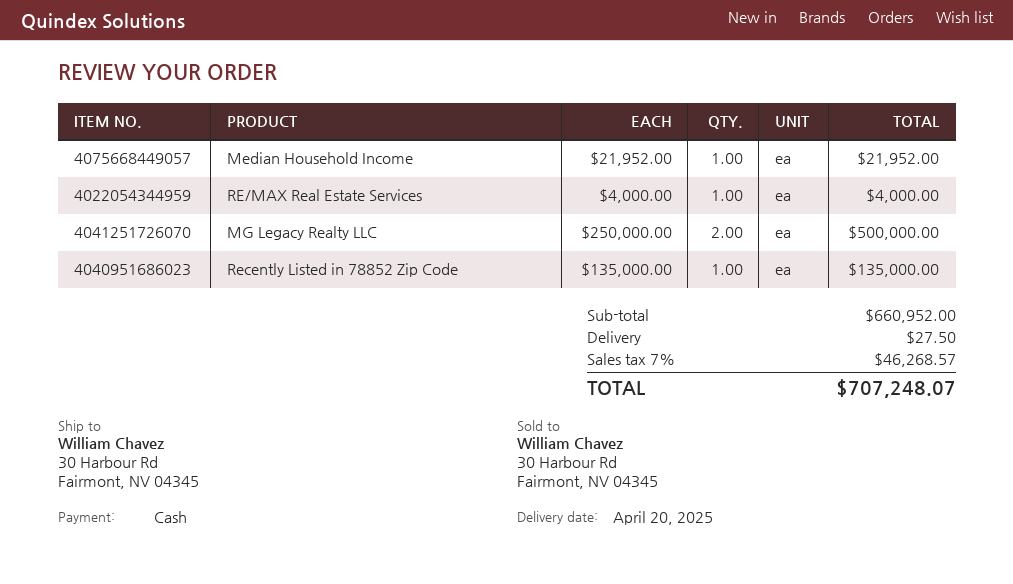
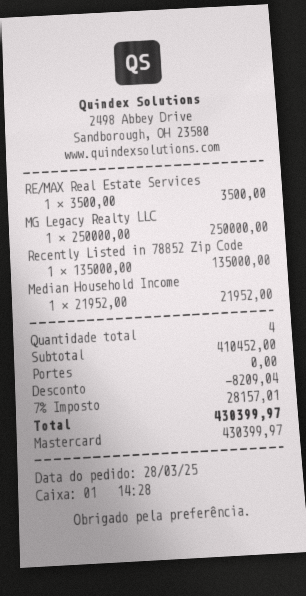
payment method: cash -> Mastercard
RE/MAX Real Estate Services: 1 x 4000.00 = 4000.00 -> 1 x 3500.00 = 3500.00
MG Legacy Realty LLC: 2 x 250000.00 = 500000.00 -> 1 x 250000.00 = 250000.00
subtotal: 660952.00 -> 410452.00
discount: none -> 8209.04
shipping: 27.50 -> 0.00
tax: 7% = 46268.57 -> 7% = 28157.01
total: 707248.07 -> 430399.97

